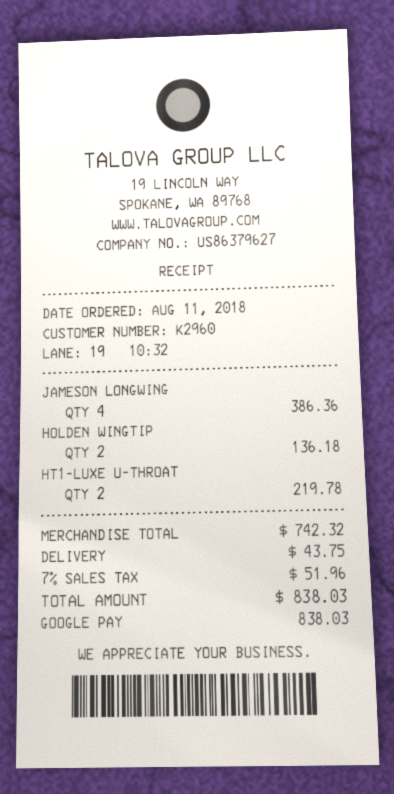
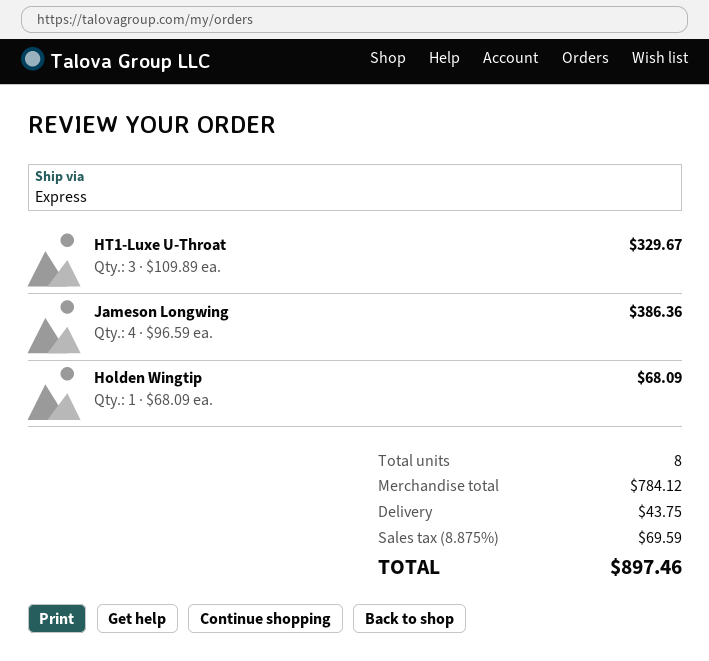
HOLDEN WINGTIP: 2 for 136.18 -> 1 for 68.09
HT1-LUXE U-THROAT: 2 for 219.78 -> 3 for 329.67
subtotal: 742.32 -> 784.12
tax: 7% = 51.96 -> 8.875% = 69.59
total: 838.03 -> 897.46

